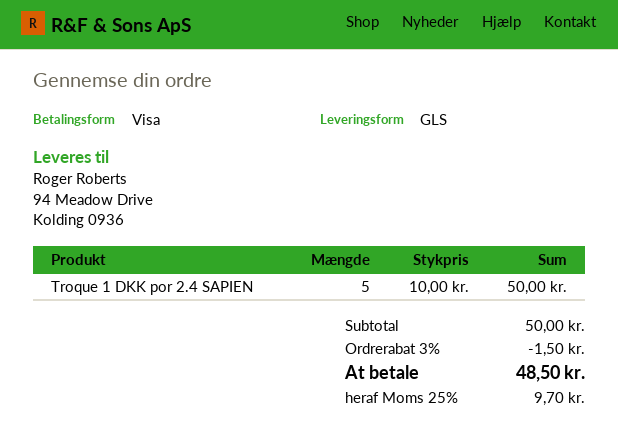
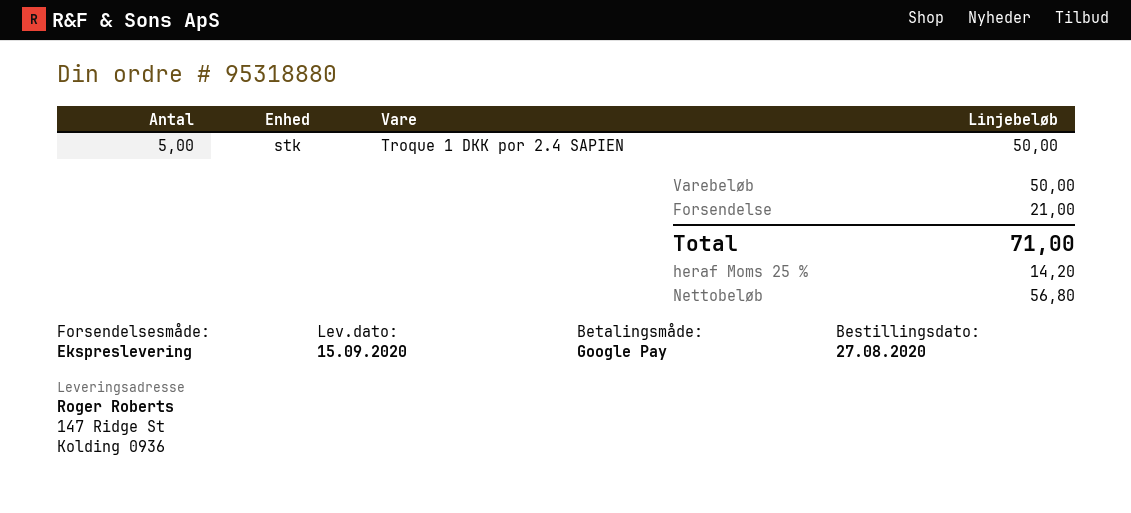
payment method: Visa -> Google Pay
shipping method: GLS -> express
ship to: 94 Meadow Drive, Kolding 0936 -> 147 Ridge St, Kolding 0936
discount: 3% = 1.50 -> none
shipping: none -> 21.00
tax: 25% = 9.70 -> 25% = 14.20
total: 48.50 -> 71.00

